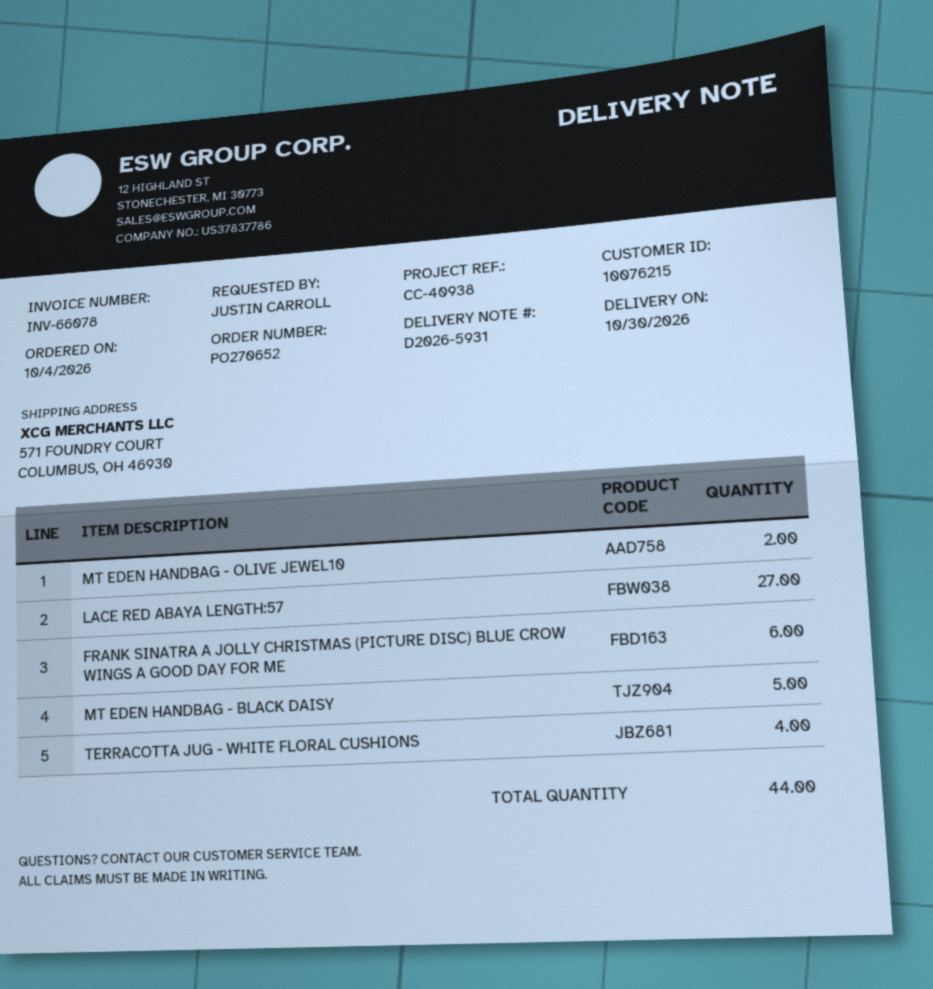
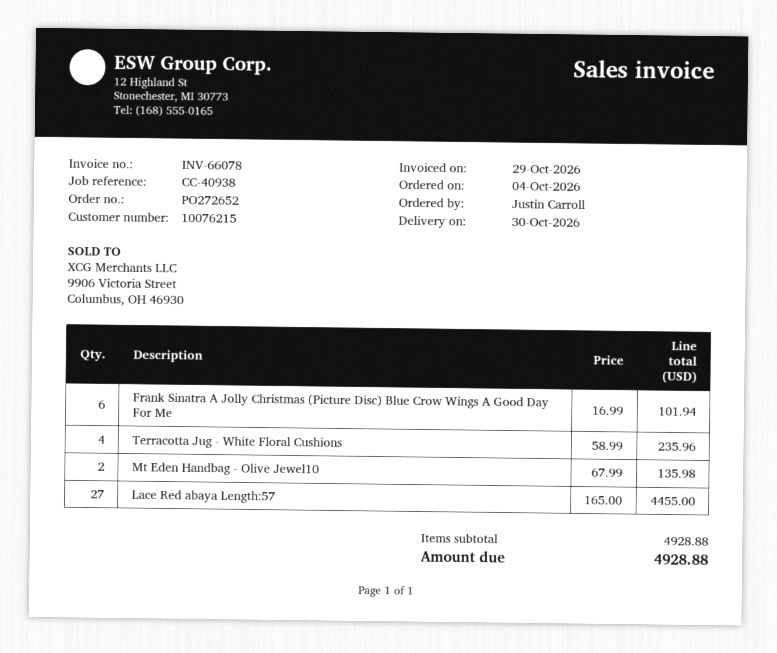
order number: PO270652 -> PO272652
MT EDEN HANDBAG - BLACK DAISY: 5 -> none

